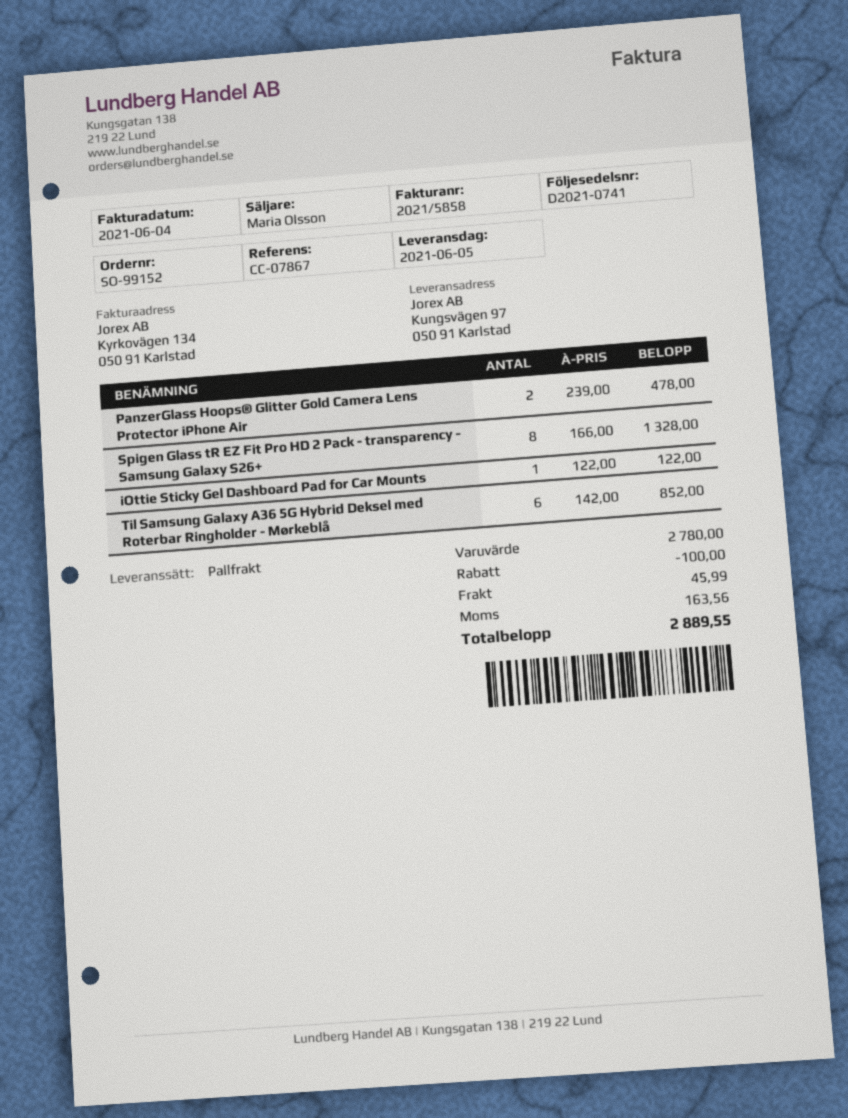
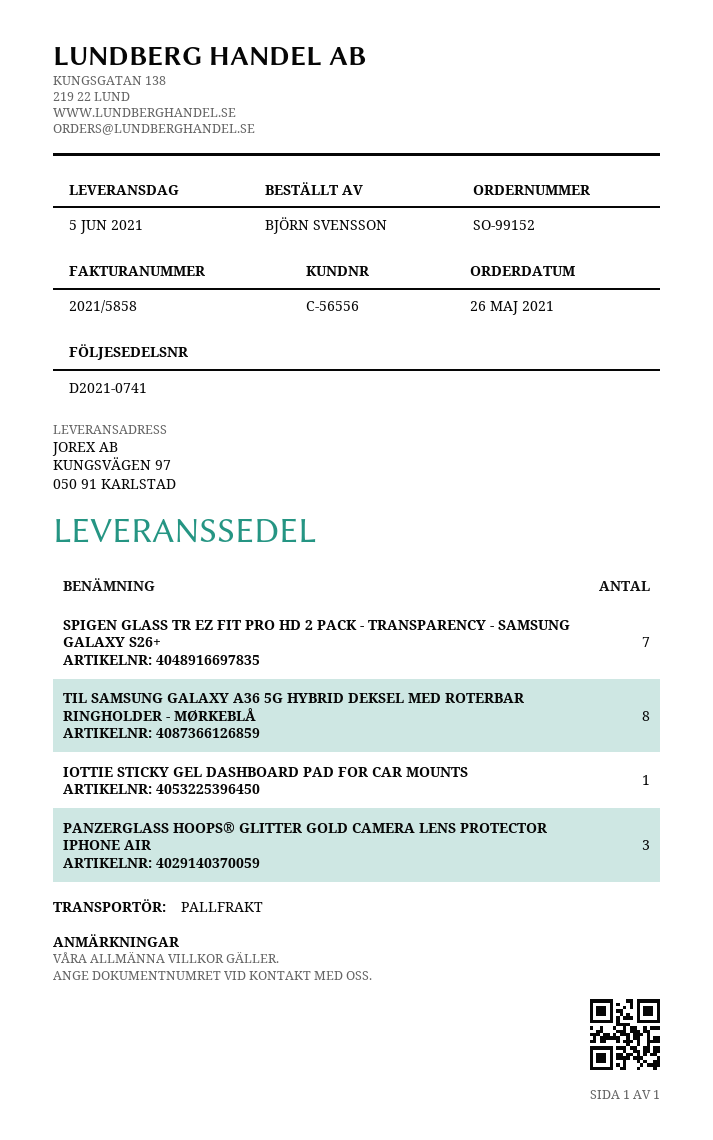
PanzerGlass Hoops® Glitter Gold Camera Lens Protector iPhone Air: 2 -> 3
Spigen Glass tR EZ Fit Pro HD 2 Pack - transparency - Samsung Galaxy S26+: 8 -> 7
Til Samsung Galaxy A36 5G Hybrid Deksel med Roterbar Ringholder - Mørkeblå: 6 -> 8

